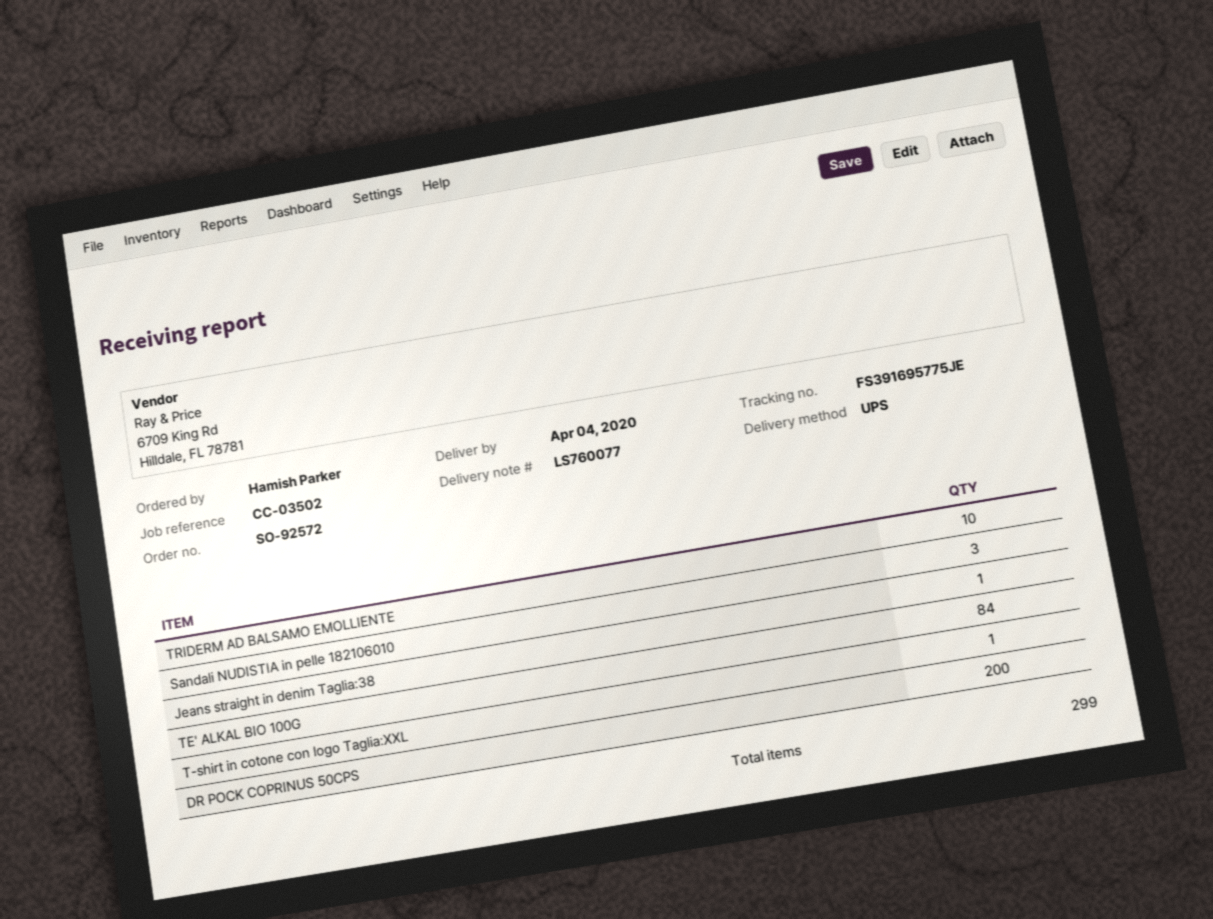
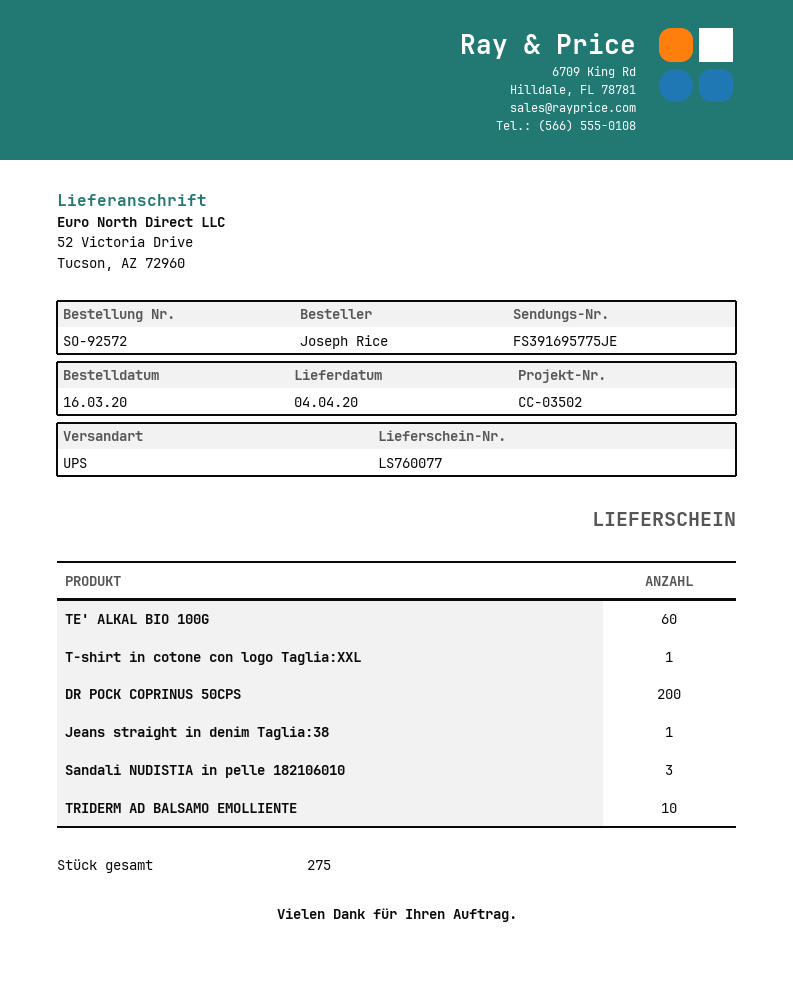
ordered by: Hamish Parker -> Joseph Rice
TE' ALKAL BIO 100G: 84 -> 60
total quantity: 299 -> 275

